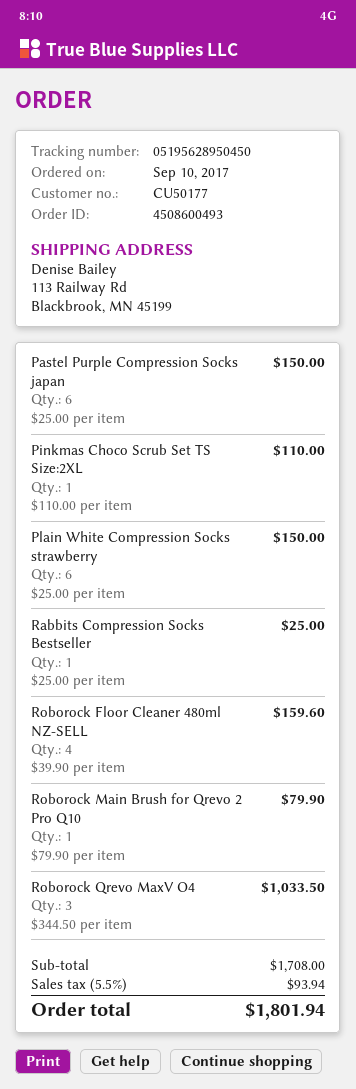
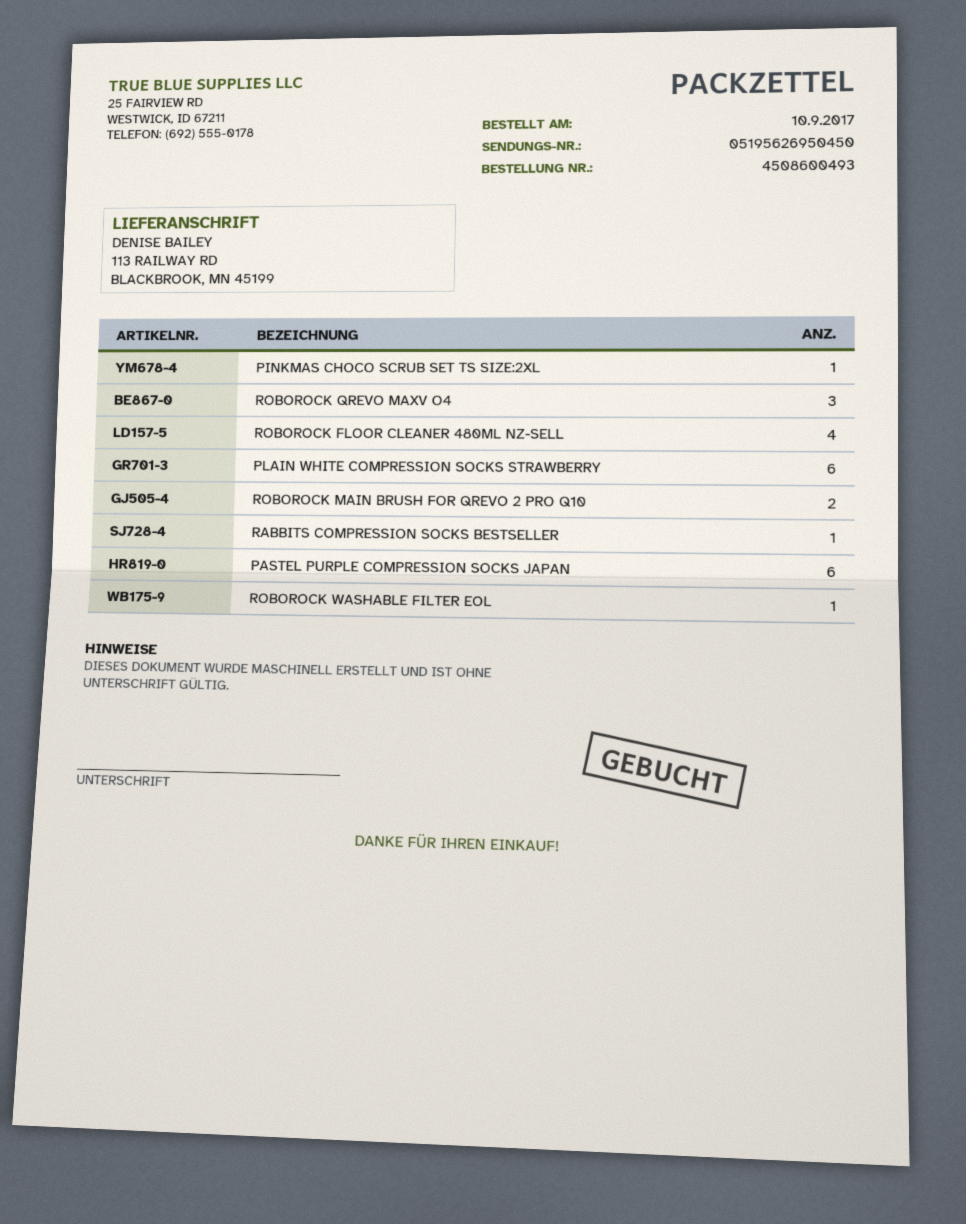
tracking number: 05195628950450 -> 05195626950450
Roborock Main Brush for Qrevo 2 Pro Q10: 1 -> 2
ROBOROCK WASHABLE FILTER EOL: none -> 1

